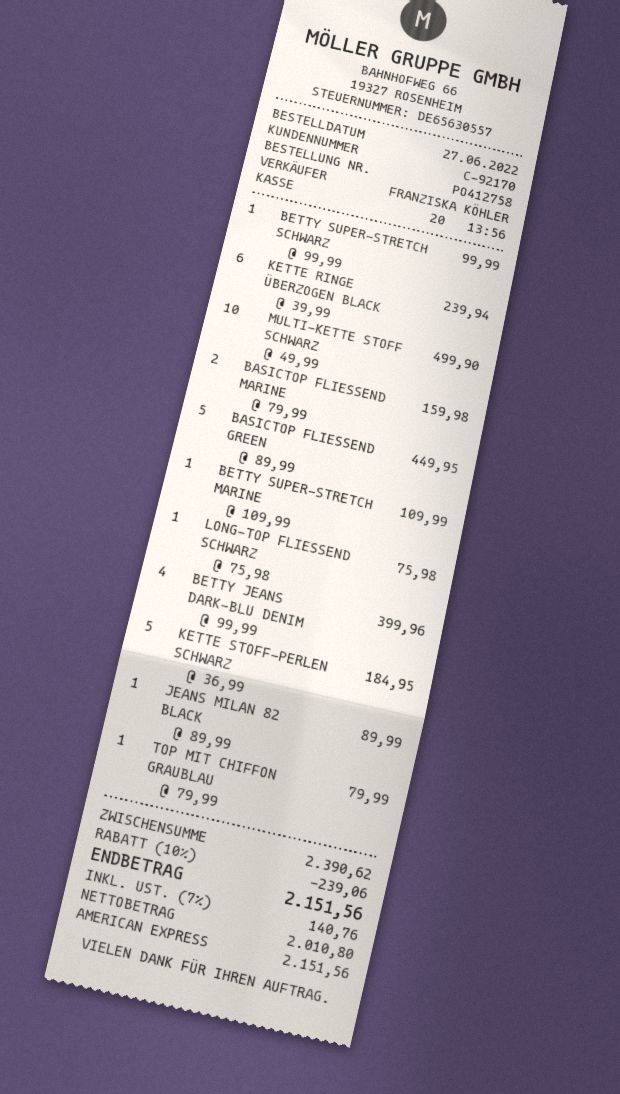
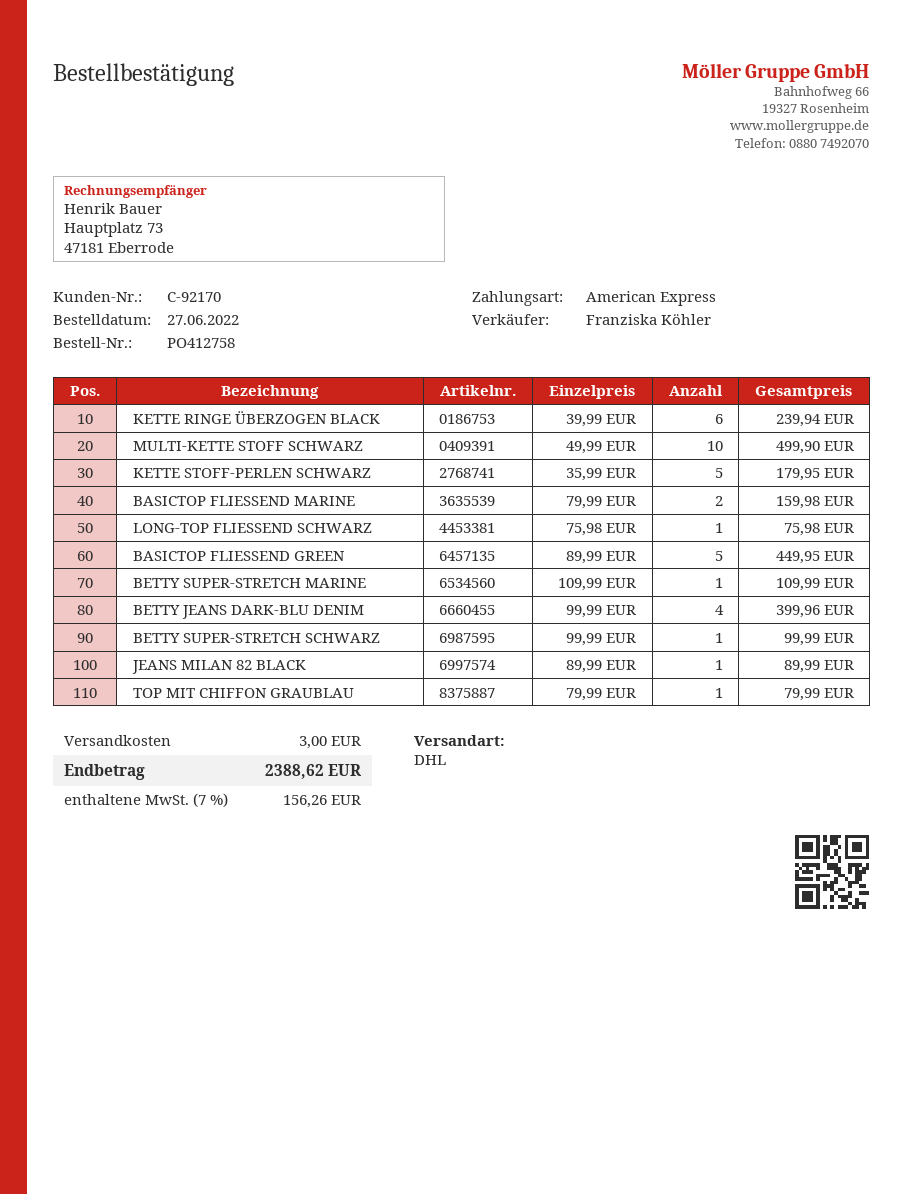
KETTE STOFF-PERLEN SCHWARZ: 5 x 36.99 = 184.95 -> 5 x 35.99 = 179.95
discount: 10% = 239.06 -> none
shipping: none -> 3.00
tax: 7% = 140.76 -> 7% = 156.26
total: 2151.56 -> 2388.62

